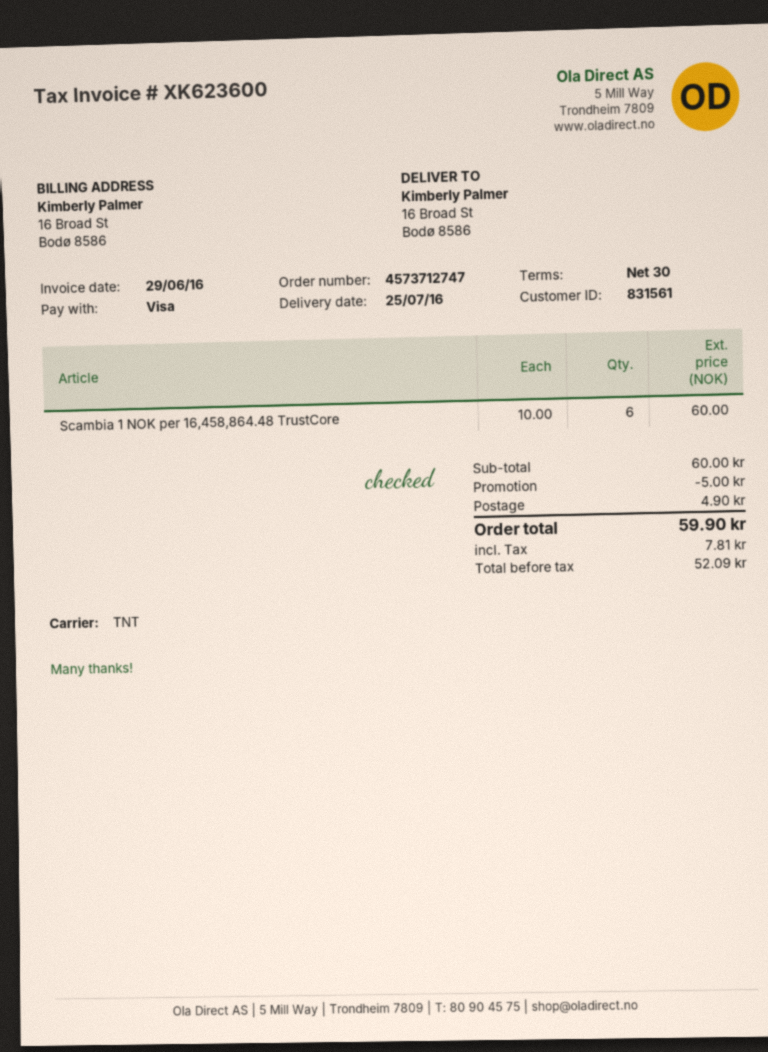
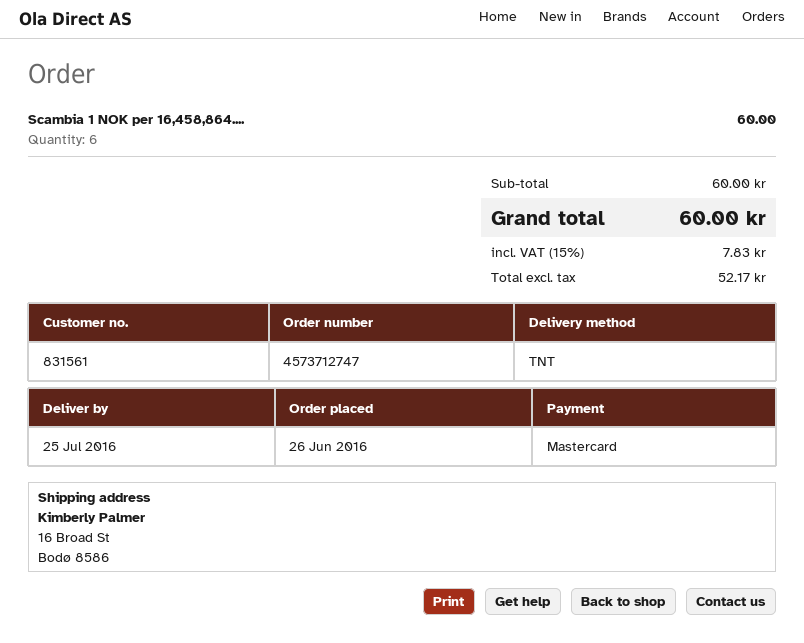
payment method: Visa -> Mastercard
discount: 5.00 -> none
shipping: 4.90 -> none
net: 52.09 -> 52.17
tax: 7.81 -> 7.83
total: 59.90 -> 60.00

